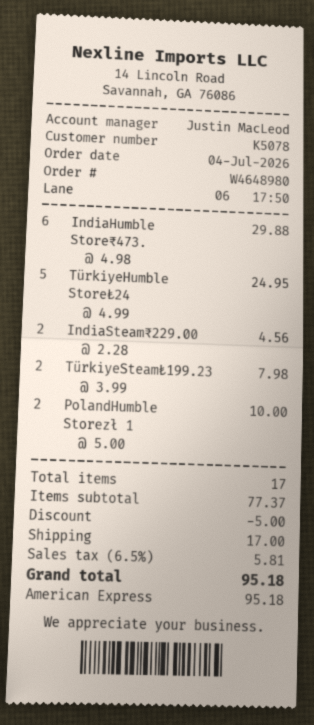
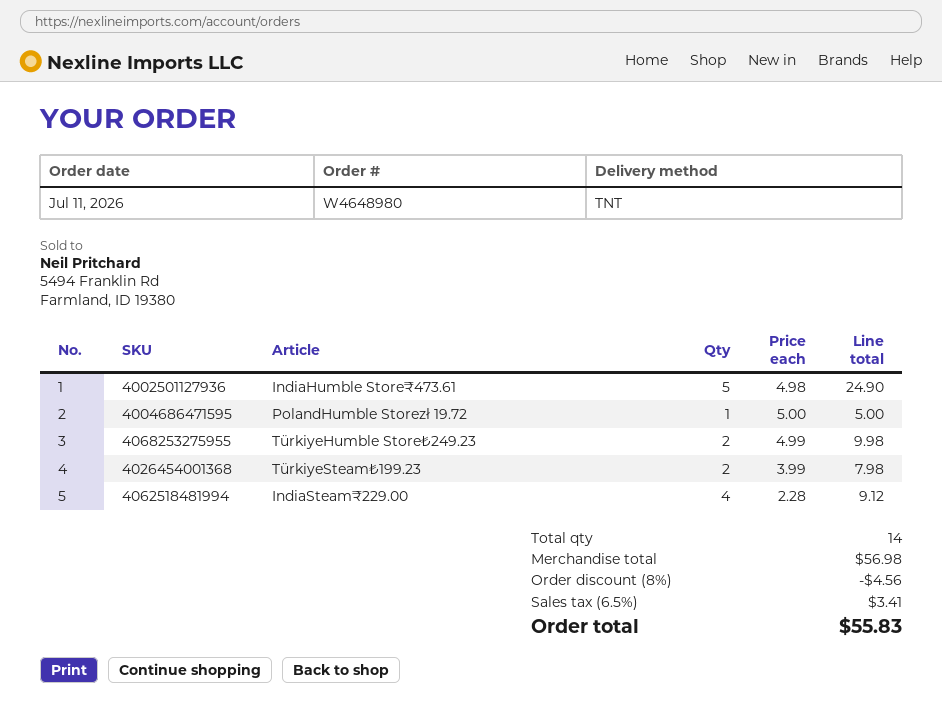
order date: 2026-07-04 -> 2026-07-11
IndiaHumble Store₹473.: 6 x 4.98 = 29.88 -> 5 x 4.98 = 24.90
TürkiyeHumble Store₺24: 5 x 4.99 = 24.95 -> 2 x 4.99 = 9.98
IndiaSteam₹229.00: 2 x 2.28 = 4.56 -> 4 x 2.28 = 9.12
PolandHumble Storezł 1: 2 x 5.00 = 10.00 -> 1 x 5.00 = 5.00
total quantity: 17 -> 14
subtotal: 77.37 -> 56.98
discount: 5.00 -> 4.56
shipping: 17.00 -> none
tax: 6.5% = 5.81 -> 6.5% = 3.41
total: 95.18 -> 55.83

